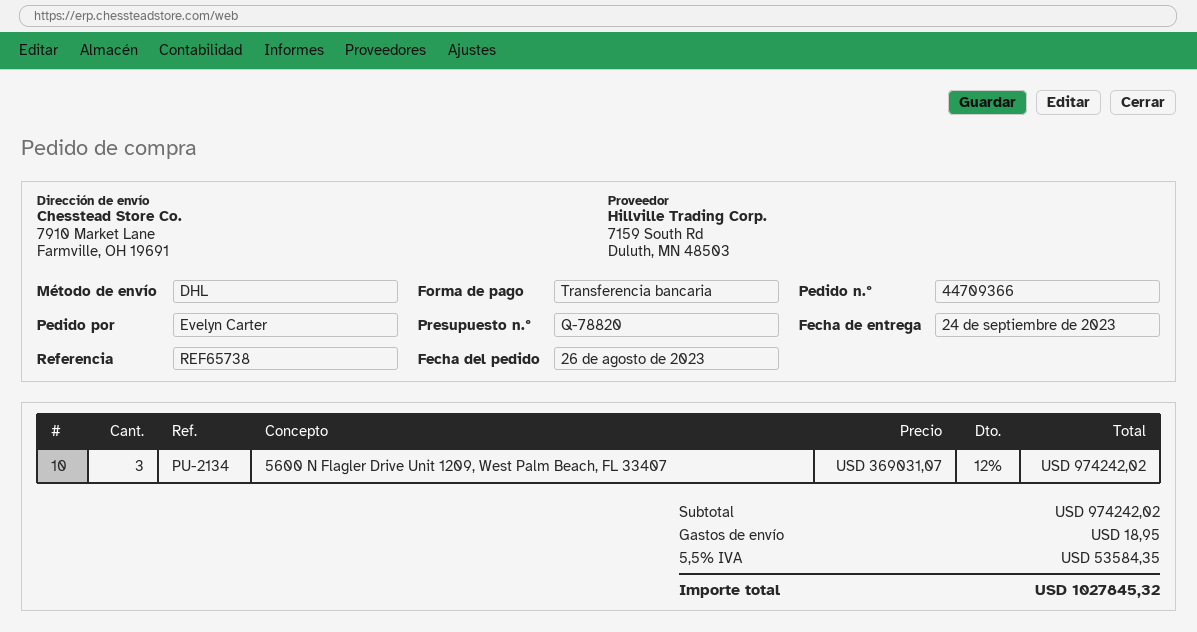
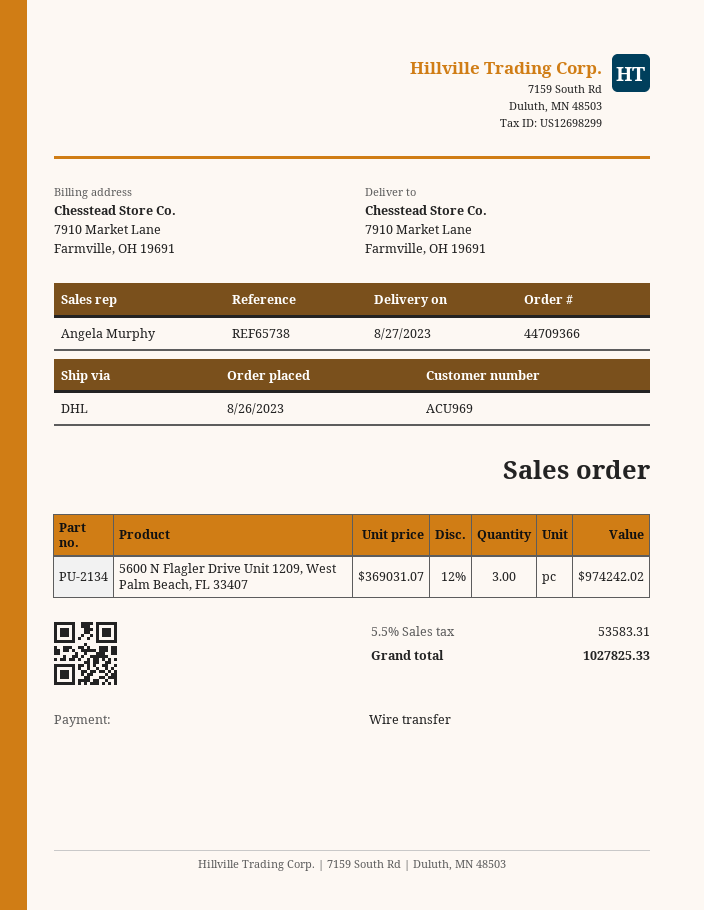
delivery date: 2023-09-24 -> 2023-08-27
shipping: 18.95 -> none
tax: 5.5% = 53584.35 -> 5.5% = 53583.31
total: 1027845.32 -> 1027825.33

